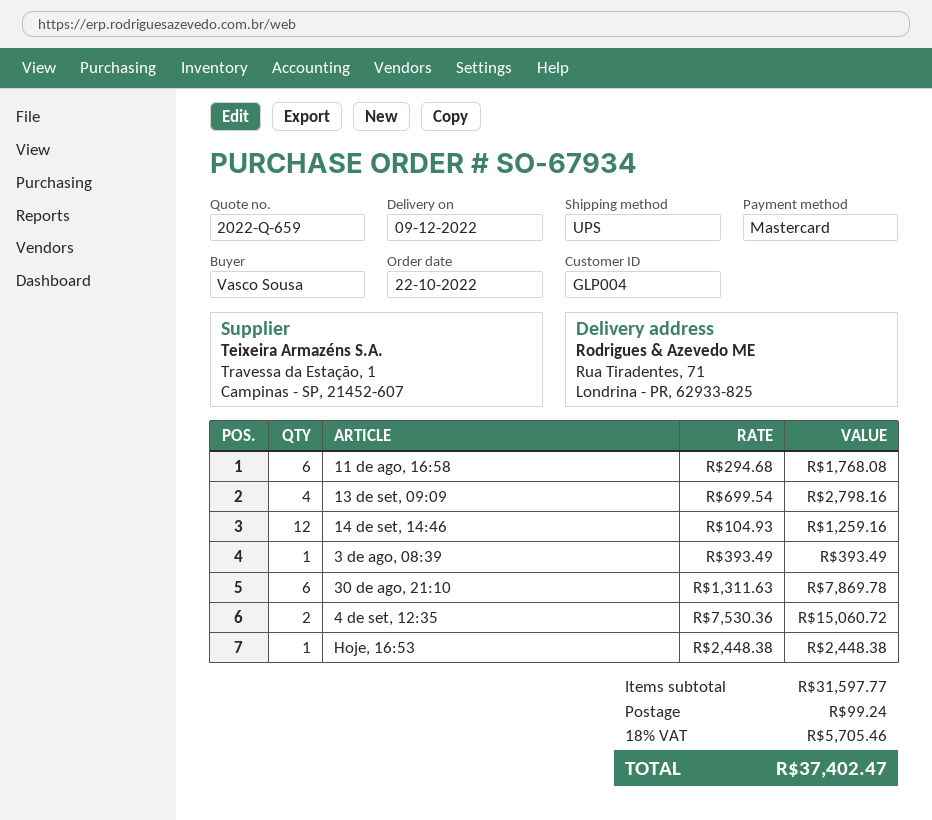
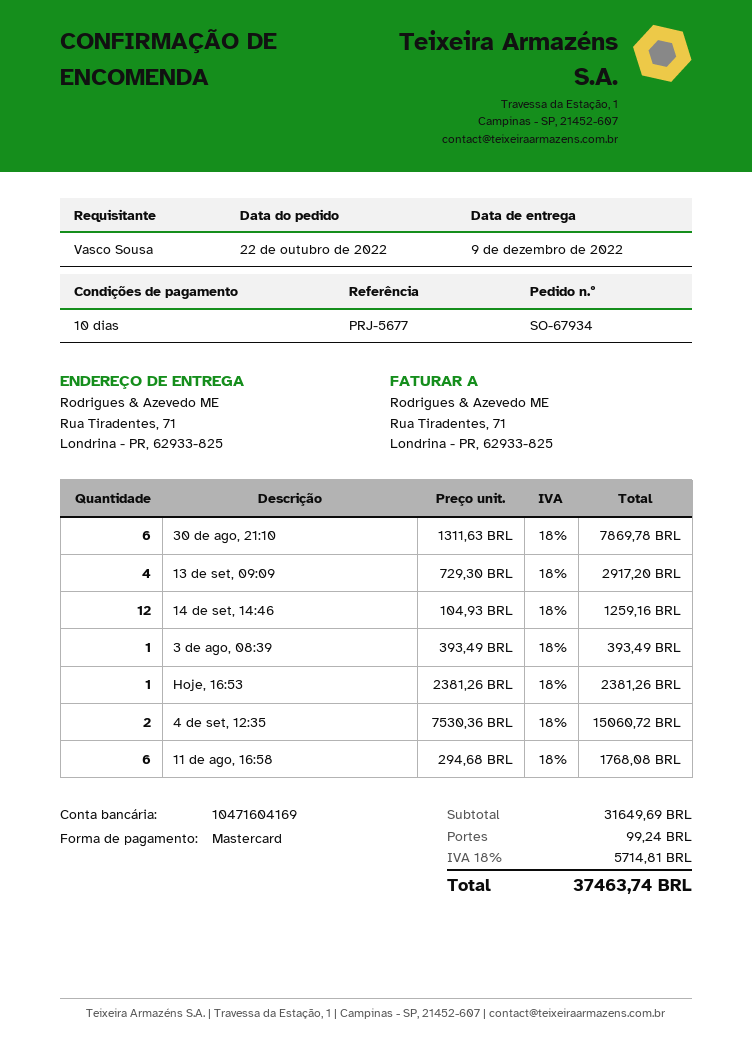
13 de set, 09:09: 4 x 699.54 = 2798.16 -> 4 x 729.30 = 2917.20
Hoje, 16:53: 1 x 2448.38 = 2448.38 -> 1 x 2381.26 = 2381.26
subtotal: 31597.77 -> 31649.69
tax: 18% = 5705.46 -> 18% = 5714.81
total: 37402.47 -> 37463.74

